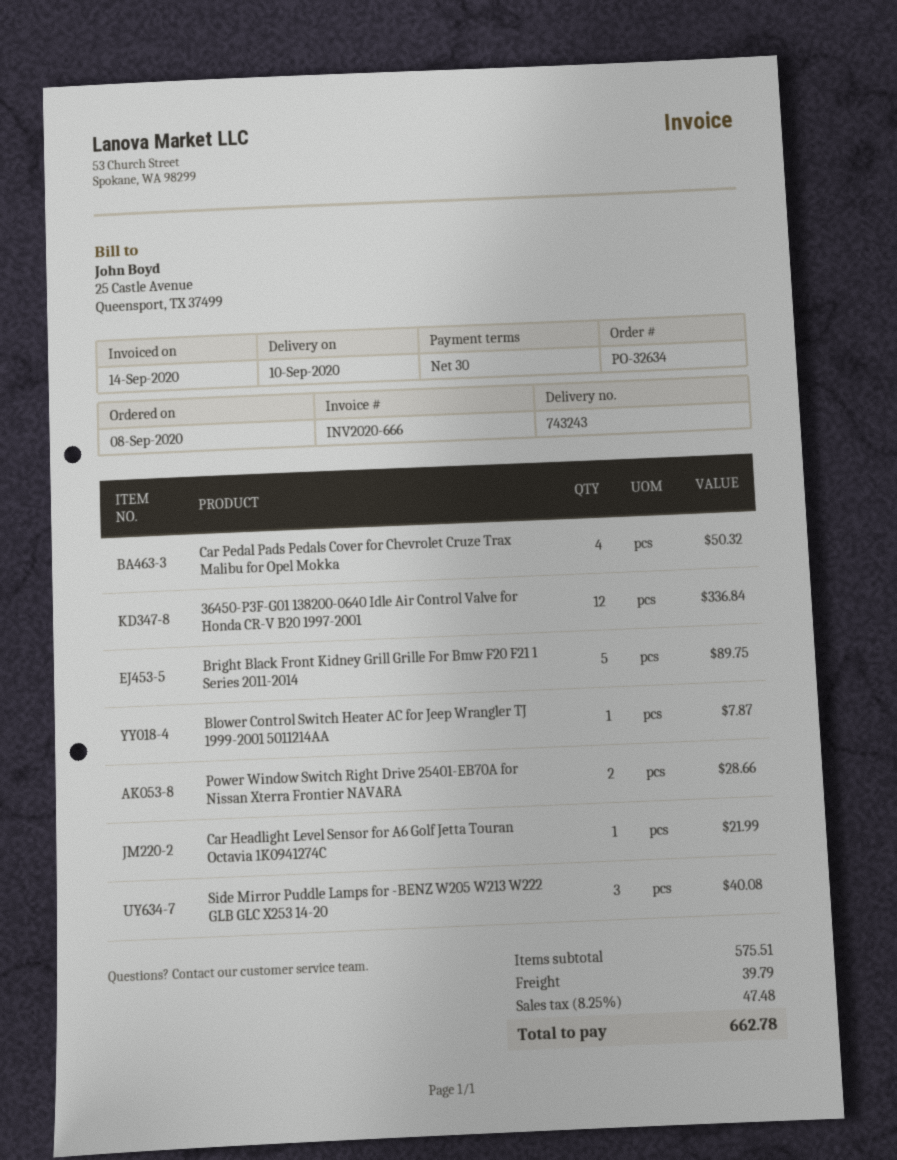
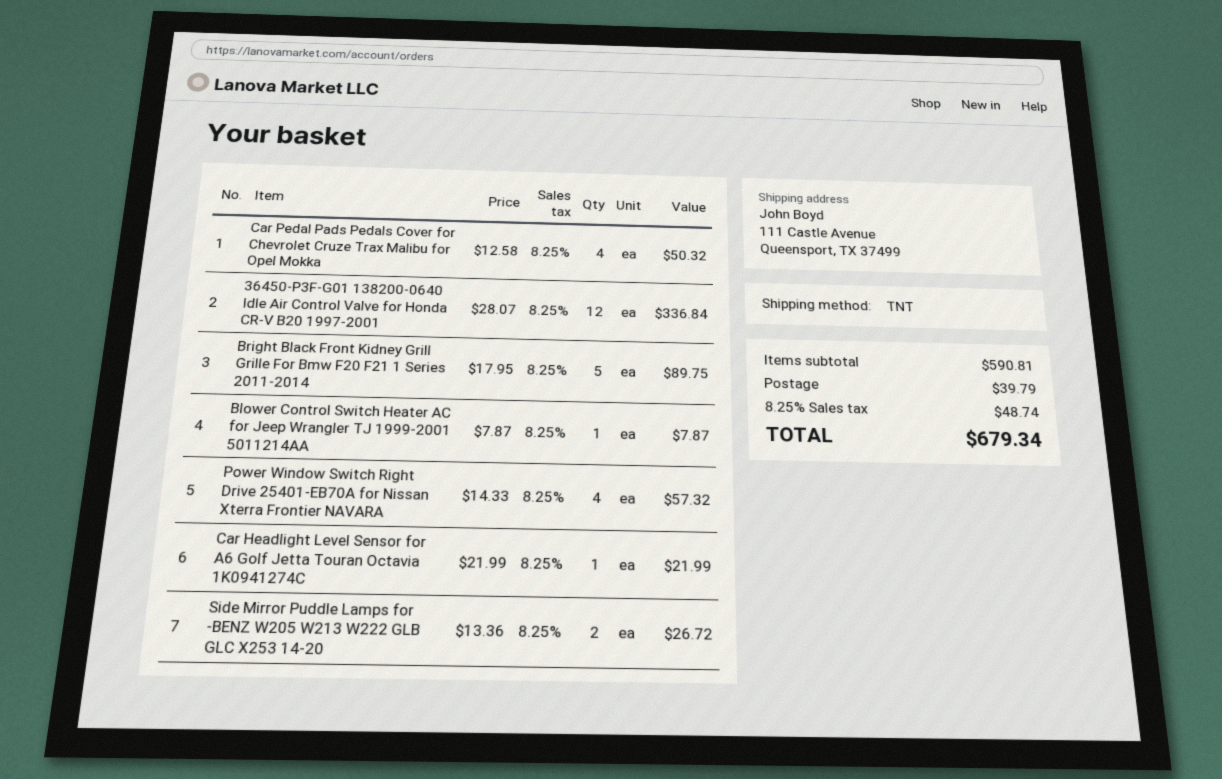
Power Window Switch Right Drive 25401-EB70A for Nissan Xterra Frontier NAVARA: 2 for 28.66 -> 4 for 57.32
Side Mirror Puddle Lamps for -BENZ W205 W213 W222 GLB GLC X253 14-20: 3 for 40.08 -> 2 for 26.72
subtotal: 575.51 -> 590.81
tax: 8.25% = 47.48 -> 8.25% = 48.74
total: 662.78 -> 679.34

